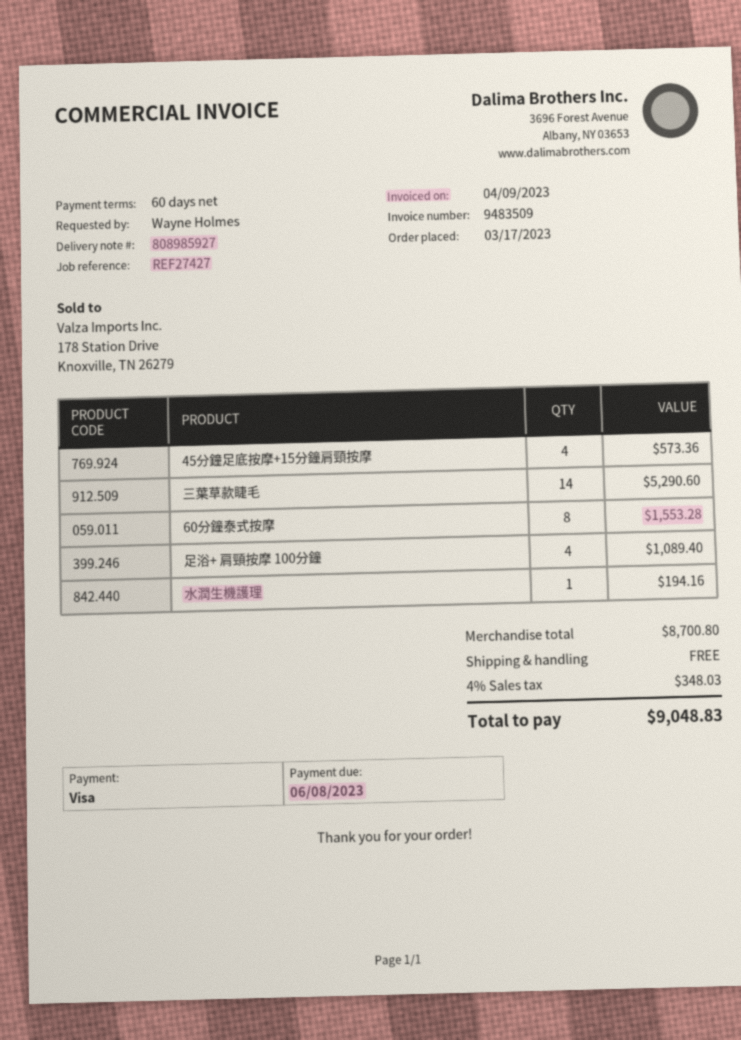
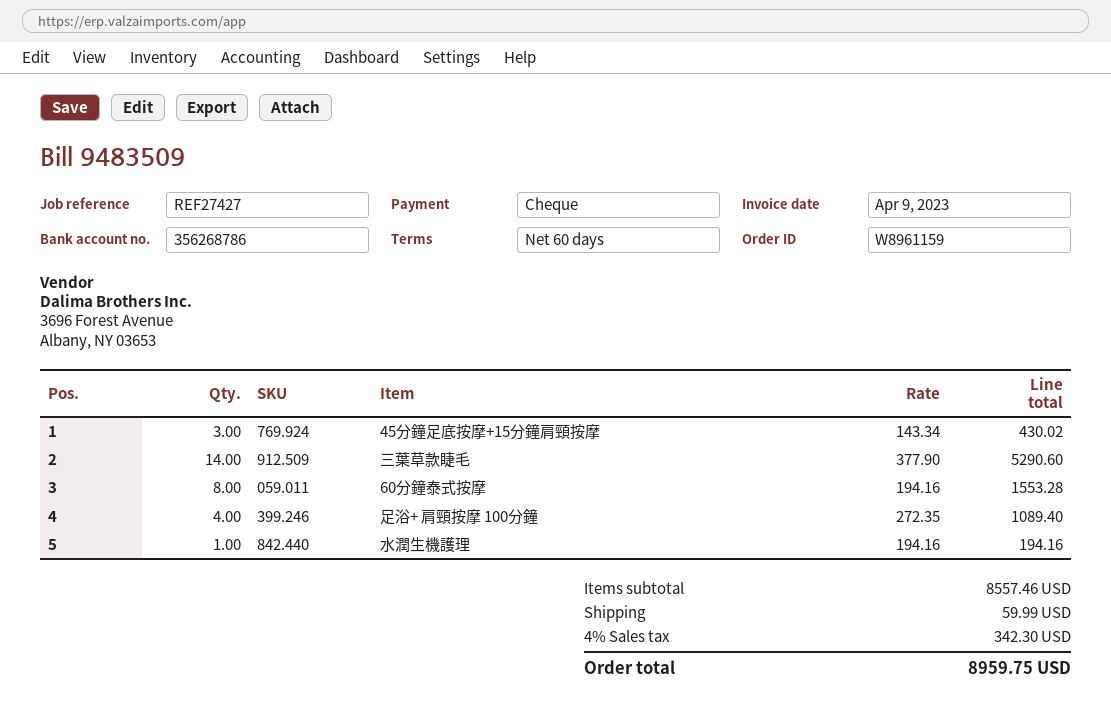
payment method: Visa -> cheque
45分鐘足底按摩+15分鐘肩頸按摩: 4 for 573.36 -> 3 for 430.02
subtotal: 8700.80 -> 8557.46
shipping: 0.00 -> 59.99
tax: 4% = 348.03 -> 4% = 342.30
total: 9048.83 -> 8959.75

